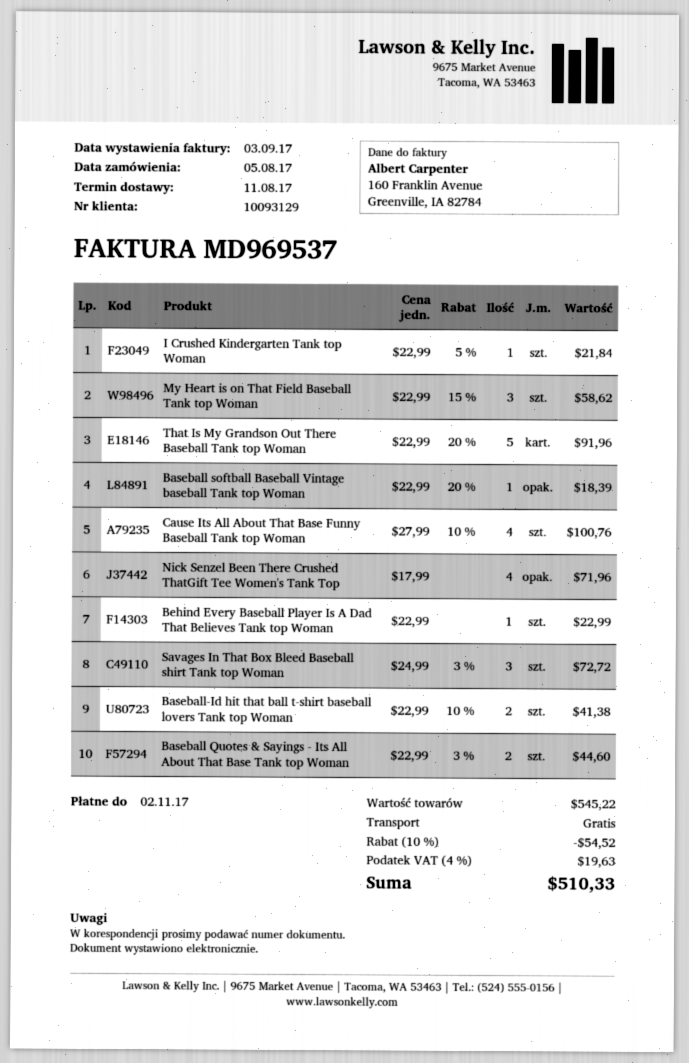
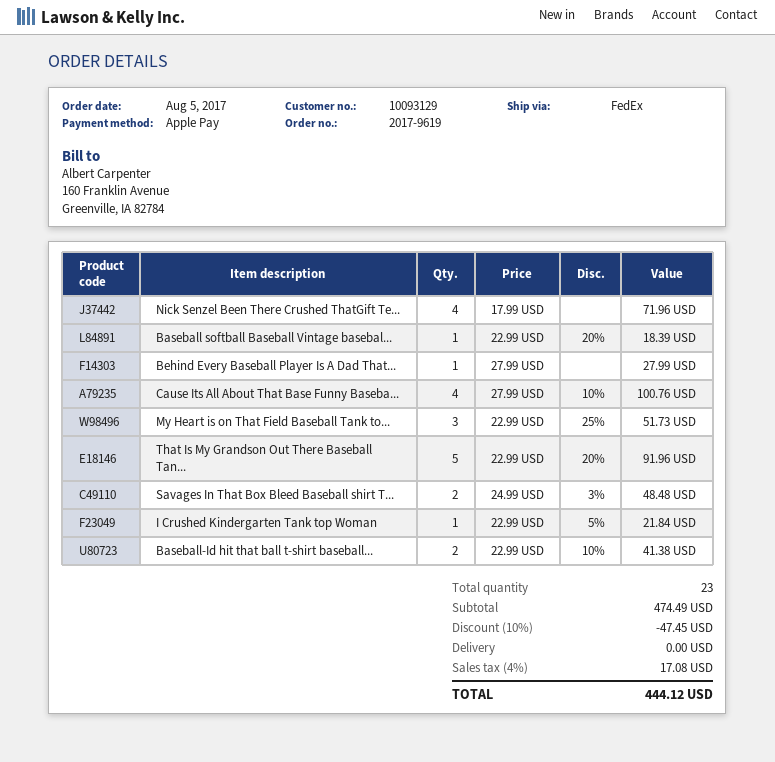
My Heart is on That Field Baseball Tank top Woman: 3 x 22.99 - 15% = 58.62 -> 3 x 22.99 - 25% = 51.73
Behind Every Baseball Player Is A Dad That Believes Tank top Woman: 1 x 22.99 = 22.99 -> 1 x 27.99 = 27.99
Savages In That Box Bleed Baseball shirt Tank top Woman: 3 x 24.99 - 3% = 72.72 -> 2 x 24.99 - 3% = 48.48
Baseball Quotes & Sayings - Its All About That Base Tank top Woman: 2 x 22.99 - 3% = 44.60 -> none
subtotal: 545.22 -> 474.49
discount: 10% = 54.52 -> 10% = 47.45
tax: 4% = 19.63 -> 4% = 17.08
total: 510.33 -> 444.12

